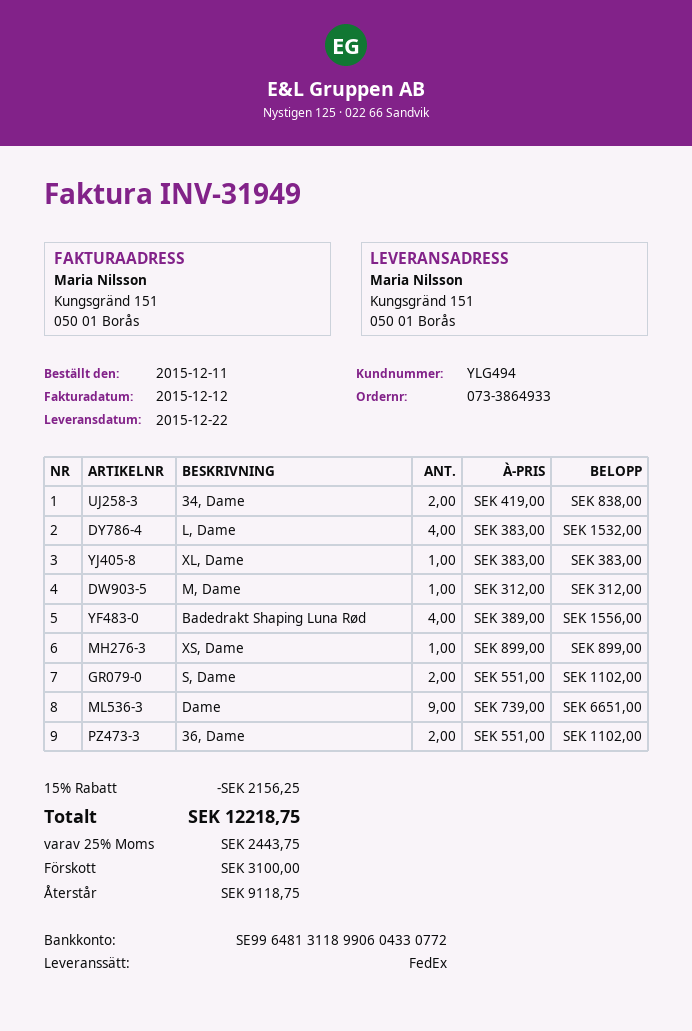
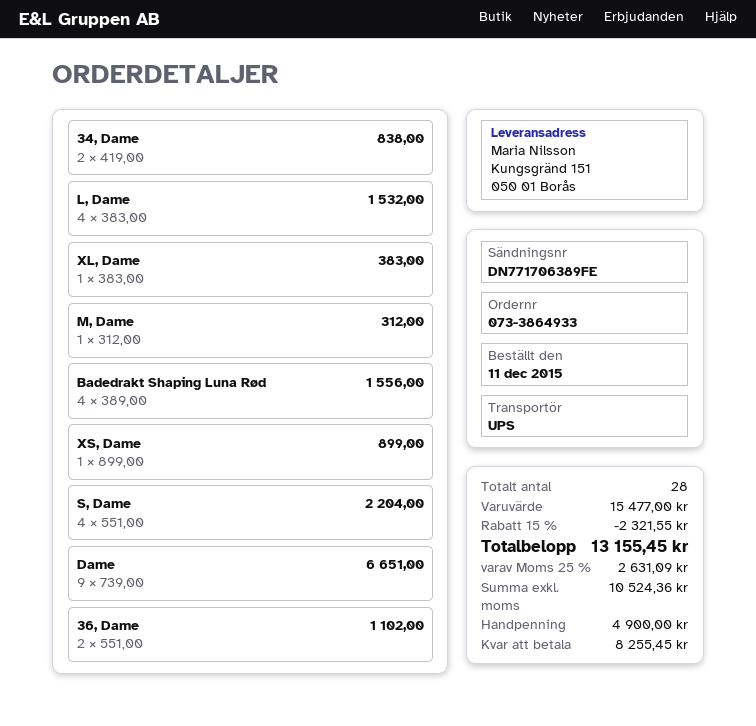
shipping method: FedEx -> UPS
S, Dame: 2 x 551.00 = 1102.00 -> 4 x 551.00 = 2204.00
discount: 15% = 2156.25 -> 15% = 2321.55
tax: 25% = 2443.75 -> 25% = 2631.09
total: 12218.75 -> 13155.45
deposit: 3100.00 -> 4900.00
balance: 9118.75 -> 8255.45

